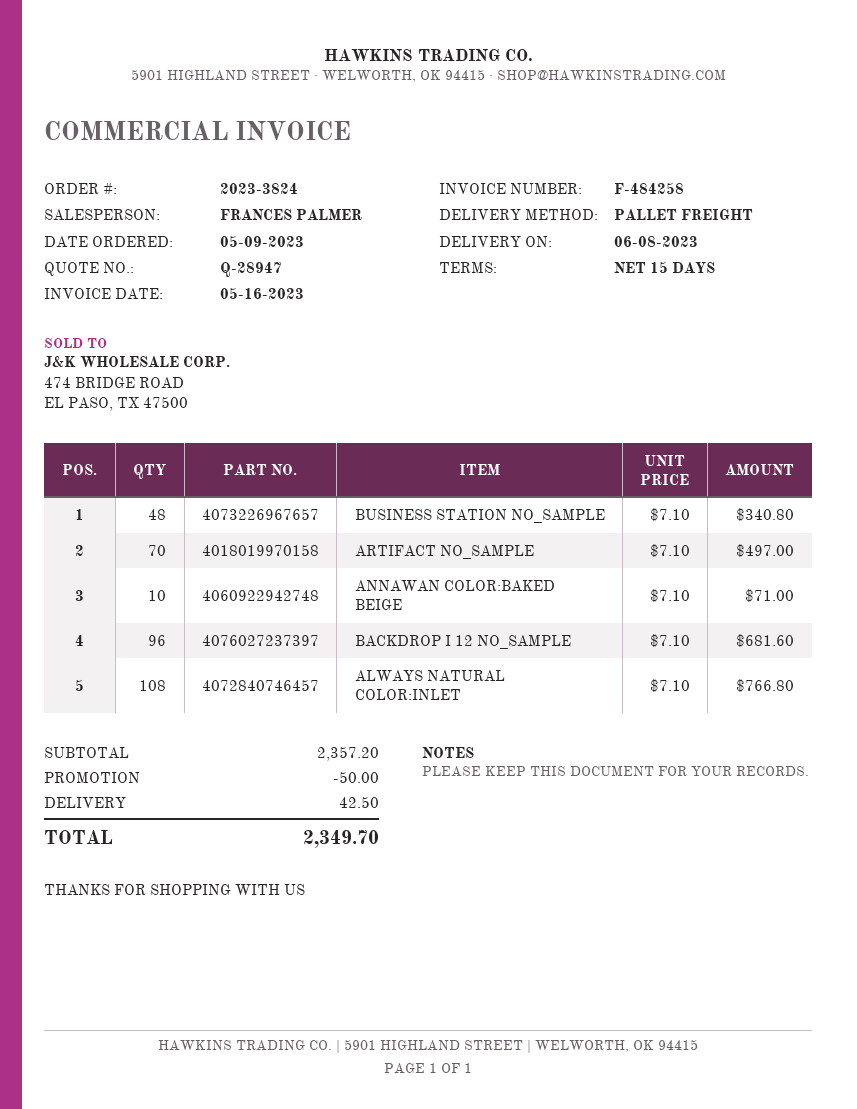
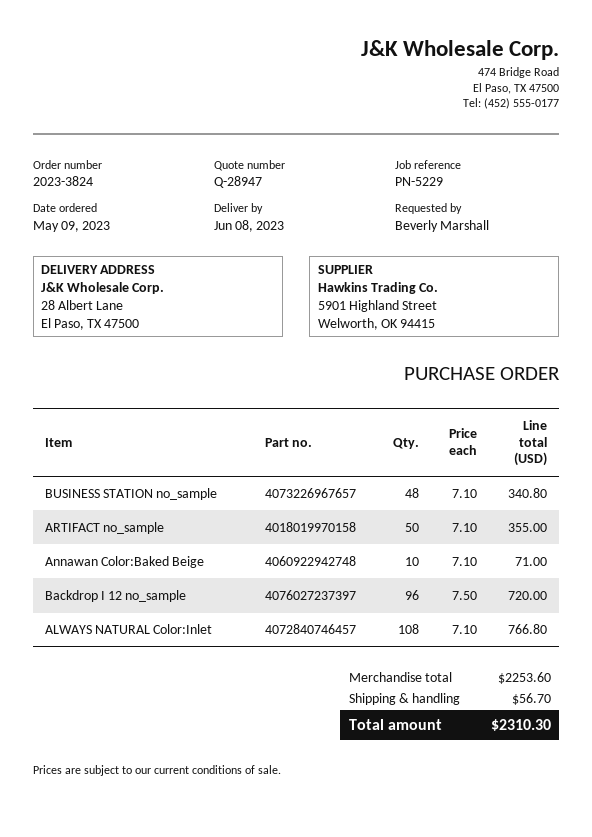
ARTIFACT NO_SAMPLE: 70 x 7.10 = 497.00 -> 50 x 7.10 = 355.00
BACKDROP I 12 NO_SAMPLE: 96 x 7.10 = 681.60 -> 96 x 7.50 = 720.00
subtotal: 2357.20 -> 2253.60
discount: 50.00 -> none
shipping: 42.50 -> 56.70
total: 2349.70 -> 2310.30

